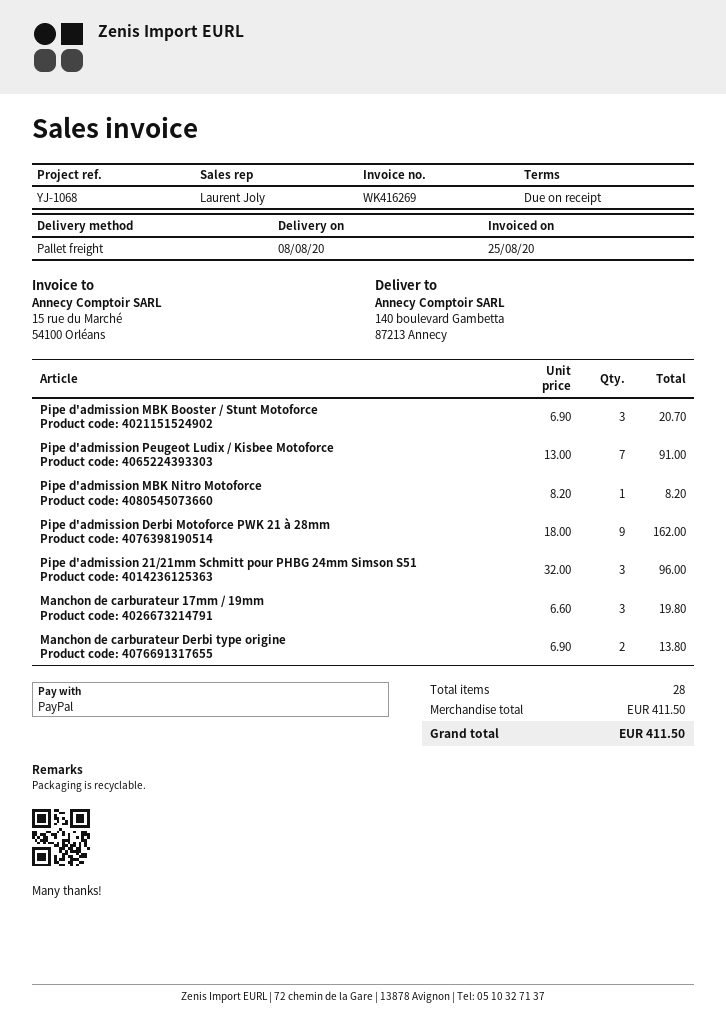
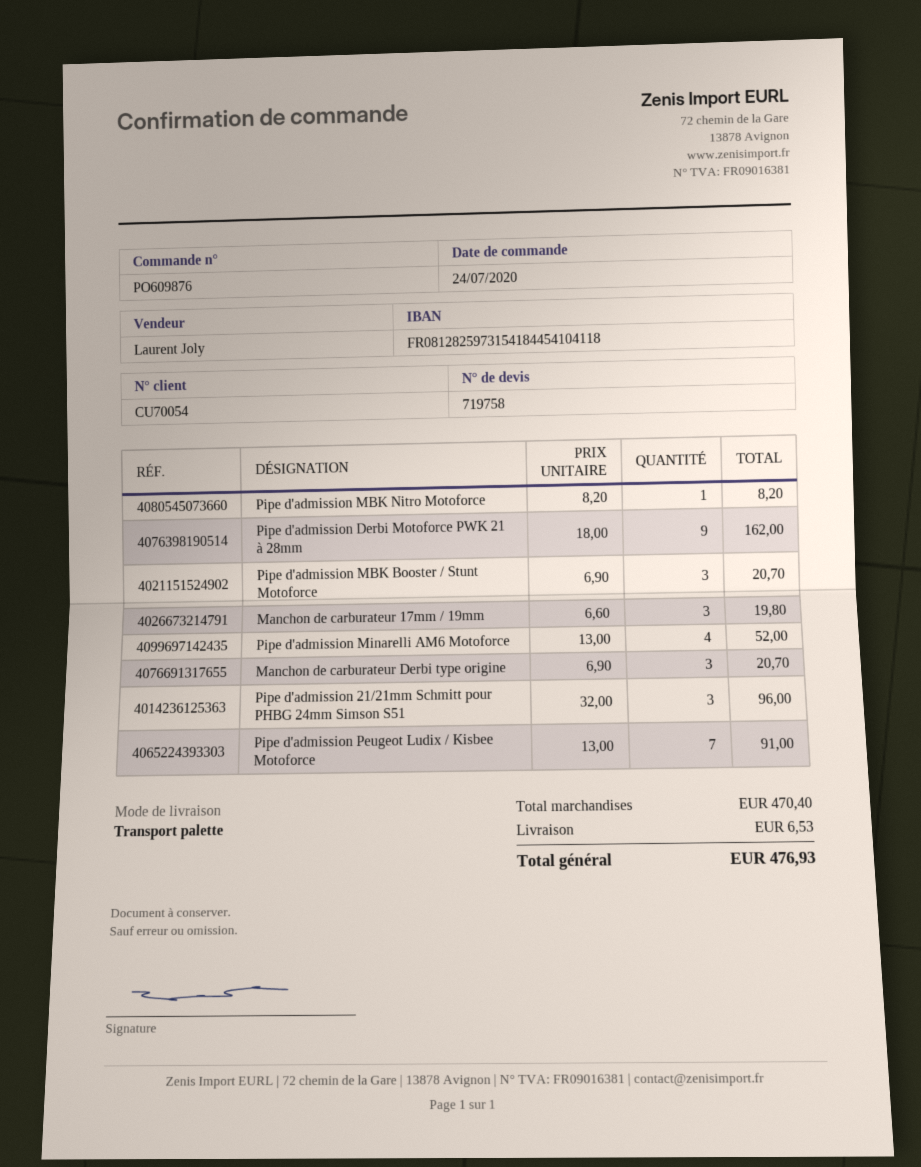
Manchon de carburateur Derbi type origine: 2 x 6.90 = 13.80 -> 3 x 6.90 = 20.70
Pipe d'admission Minarelli AM6 Motoforce: none -> 4 x 13.00 = 52.00
subtotal: 411.50 -> 470.40
shipping: none -> 6.53
total: 411.50 -> 476.93

